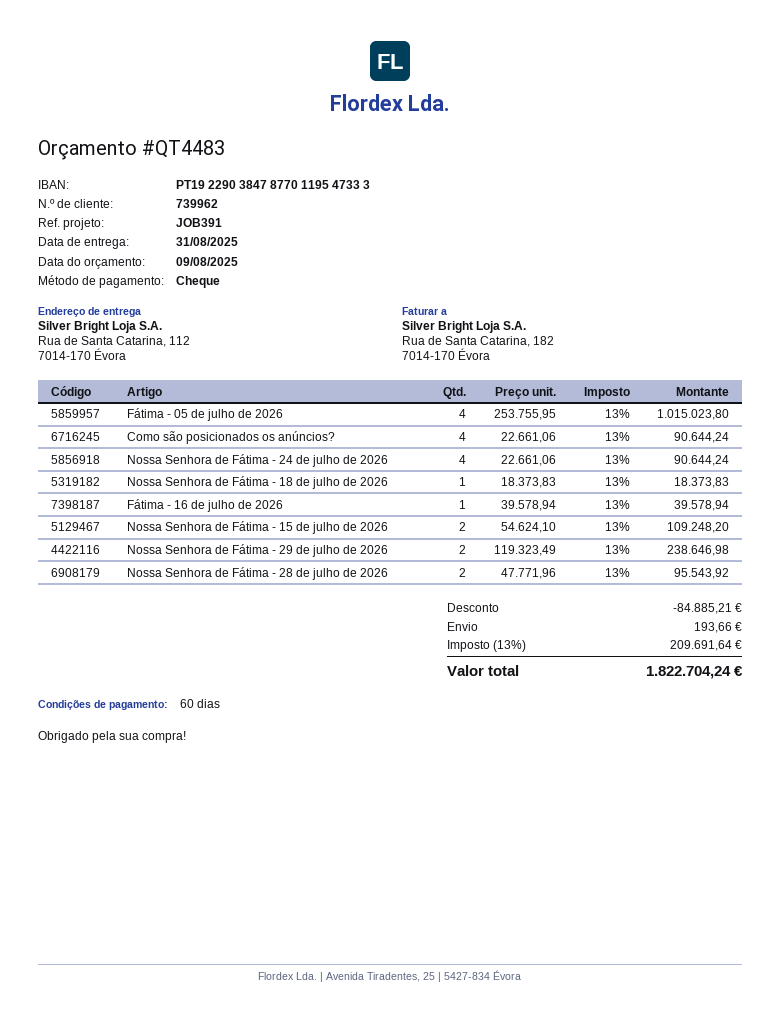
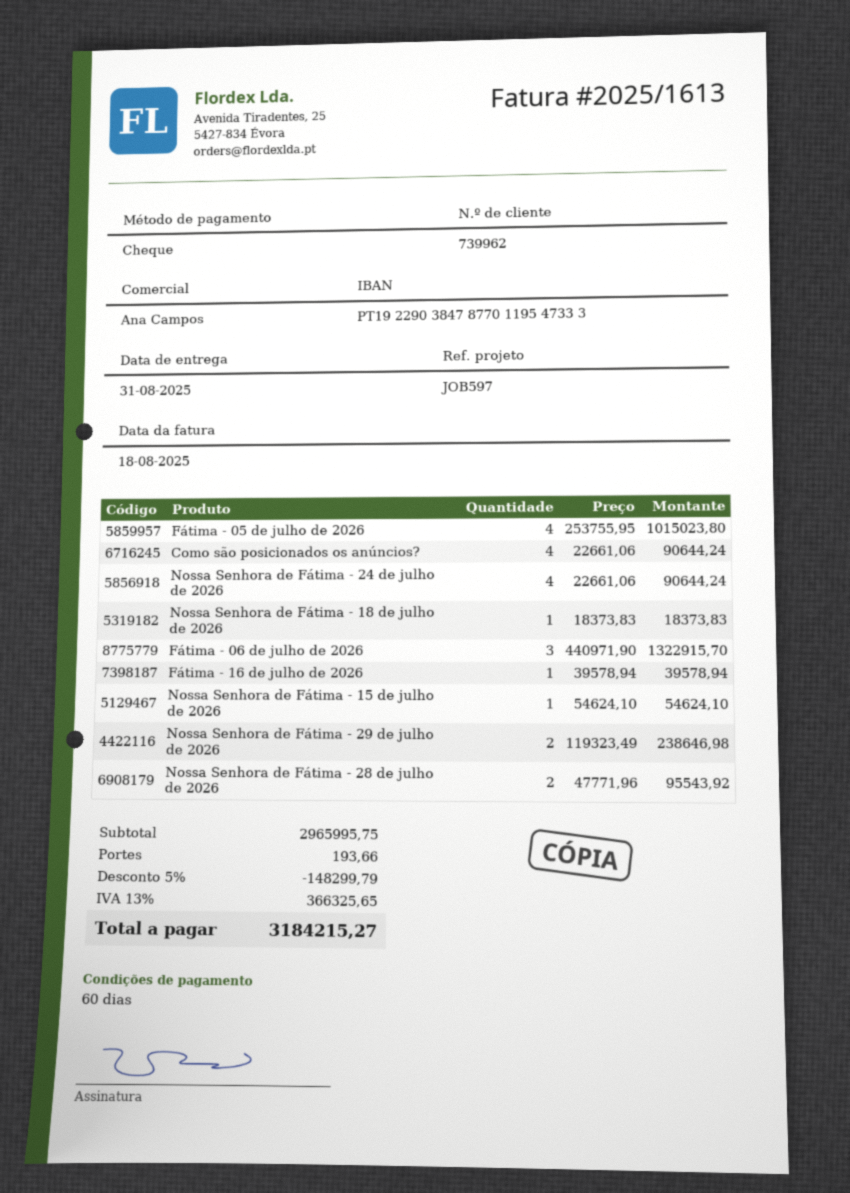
reference: JOB391 -> JOB597
Nossa Senhora de Fátima - 15 de julho de 2026: 2 x 54624.10 = 109248.20 -> 1 x 54624.10 = 54624.10
Fátima - 06 de julho de 2026: none -> 3 x 440971.90 = 1322915.70
discount: 84885.21 -> 148299.79
tax: 13% = 209691.64 -> 13% = 366325.65
total: 1822704.24 -> 3184215.27

